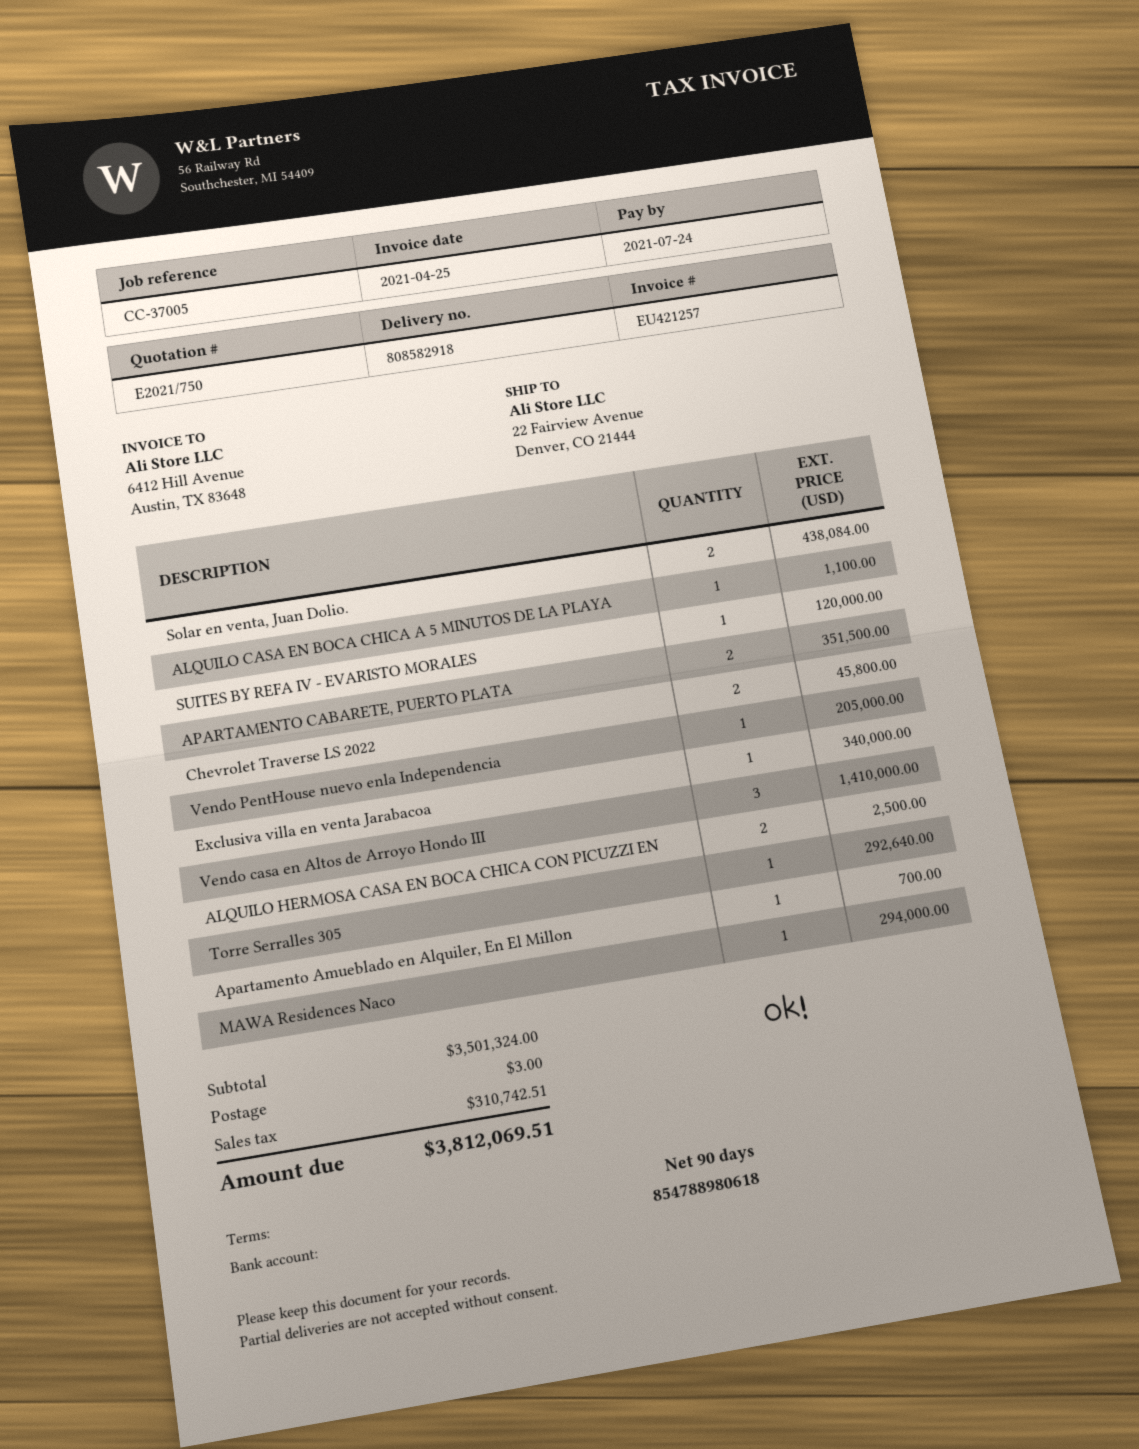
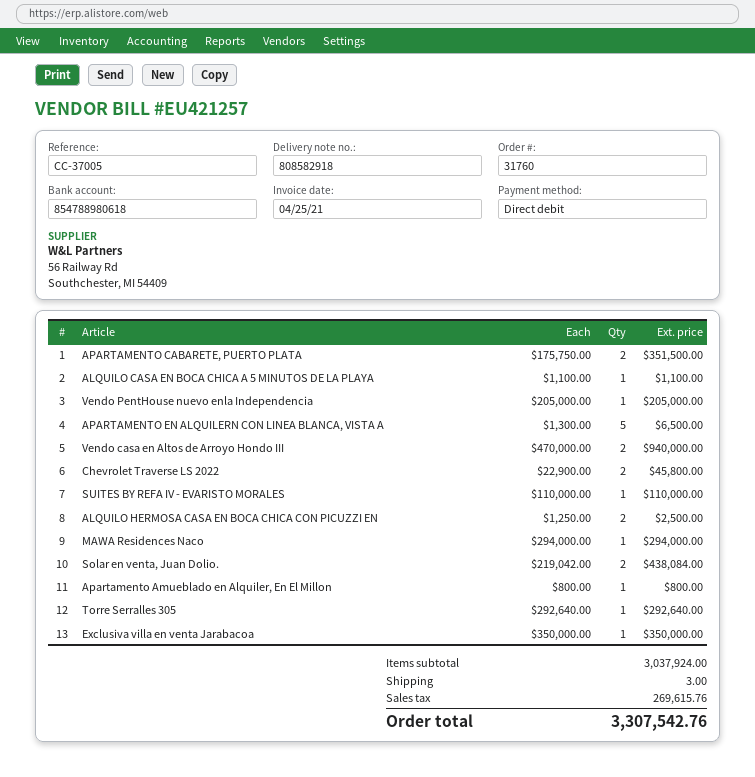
SUITES BY REFA IV - EVARISTO MORALES: 1 for 120000.00 -> 1 for 110000.00
Exclusiva villa en venta Jarabacoa: 1 for 340000.00 -> 1 for 350000.00
Vendo casa en Altos de Arroyo Hondo III: 3 for 1410000.00 -> 2 for 940000.00
Apartamento Amueblado en Alquiler, En El Millon: 1 for 700.00 -> 1 for 800.00
APARTAMENTO EN ALQUILERN CON LINEA BLANCA, VISTA A: none -> 5 for 6500.00
subtotal: 3501324.00 -> 3037924.00
tax: 310742.51 -> 269615.76
total: 3812069.51 -> 3307542.76

